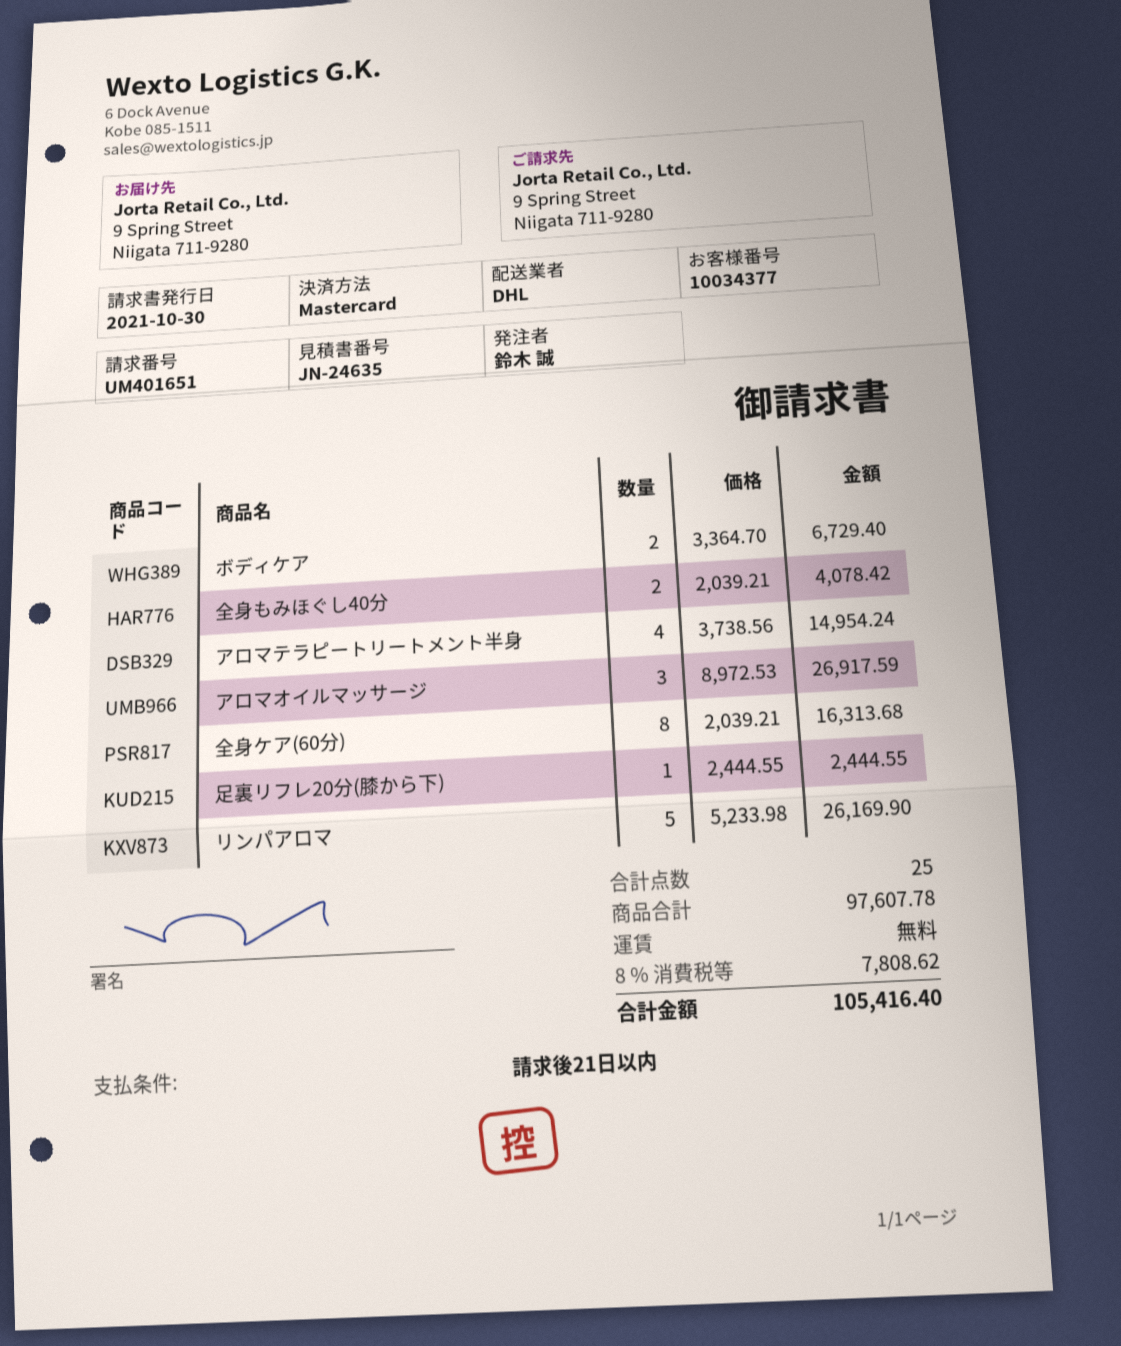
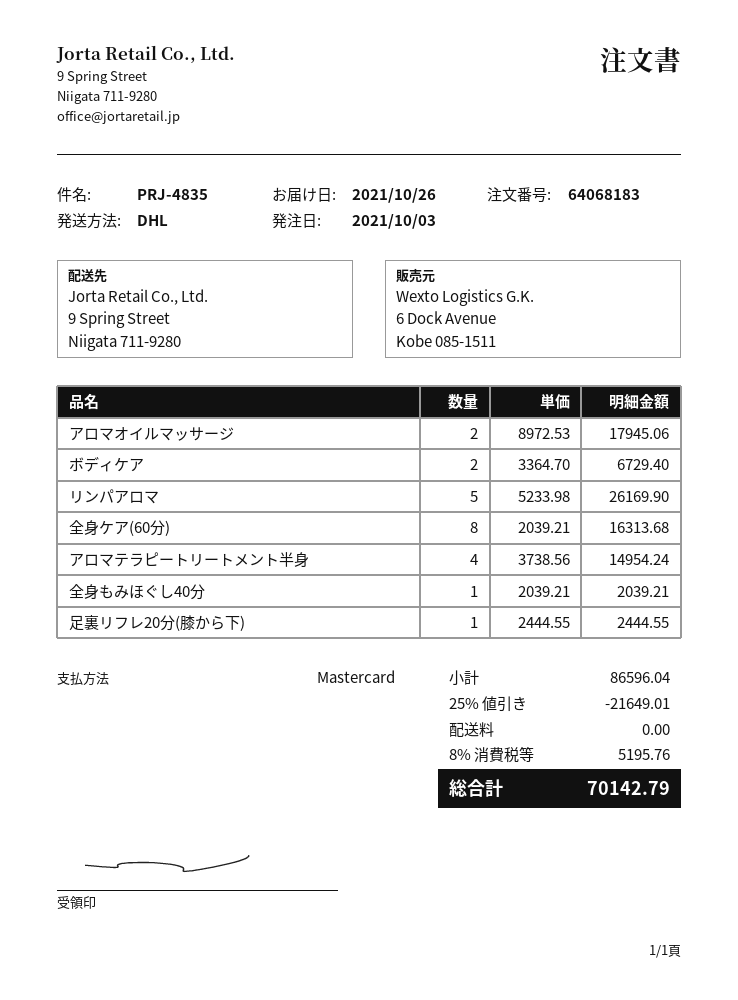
全身もみほぐし40分: 2 x 2039.21 = 4078.42 -> 1 x 2039.21 = 2039.21
アロマオイルマッサージ: 3 x 8972.53 = 26917.59 -> 2 x 8972.53 = 17945.06
subtotal: 97607.78 -> 86596.04
discount: none -> 25% = 21649.01
tax: 8% = 7808.62 -> 8% = 5195.76
total: 105416.40 -> 70142.79

